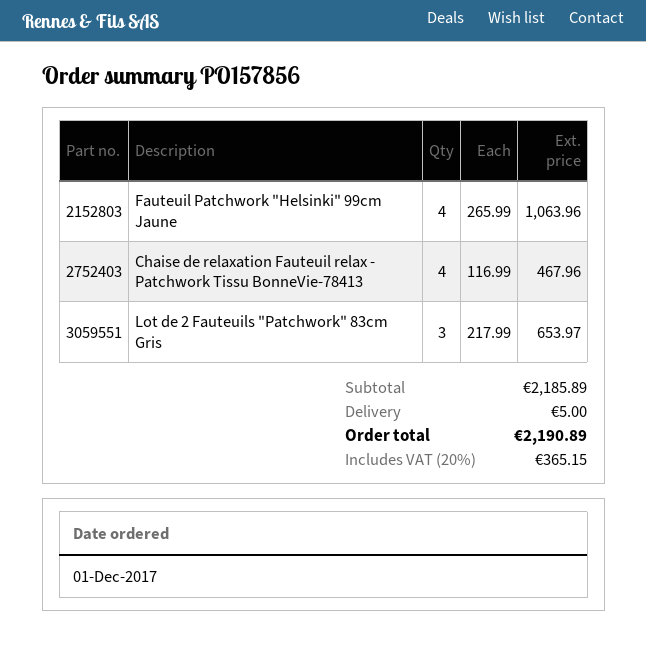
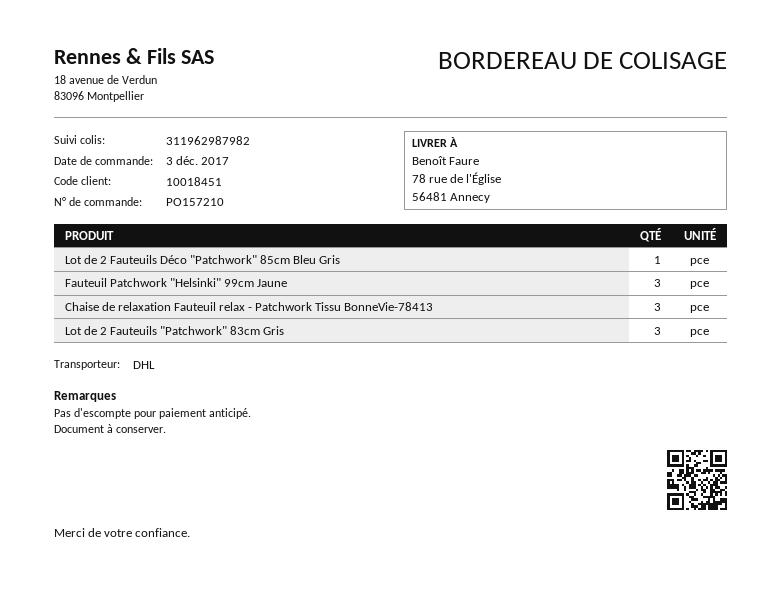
order number: PO157856 -> PO157210
order date: 2017-12-01 -> 2017-12-03
Fauteuil Patchwork "Helsinki" 99cm Jaune: 4 -> 3
Chaise de relaxation Fauteuil relax - Patchwork Tissu BonneVie-78413: 4 -> 3
Lot de 2 Fauteuils Déco "Patchwork" 85cm Bleu Gris: none -> 1

